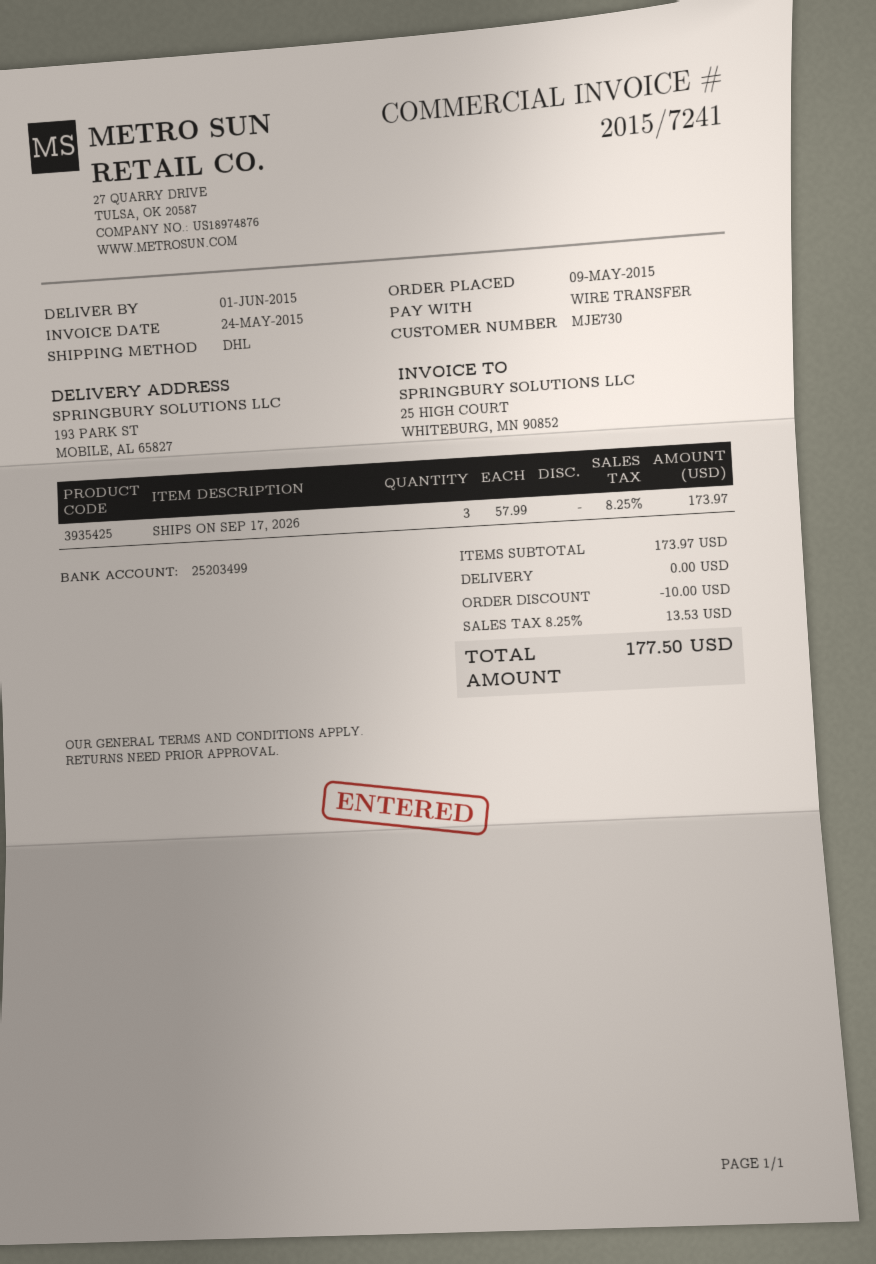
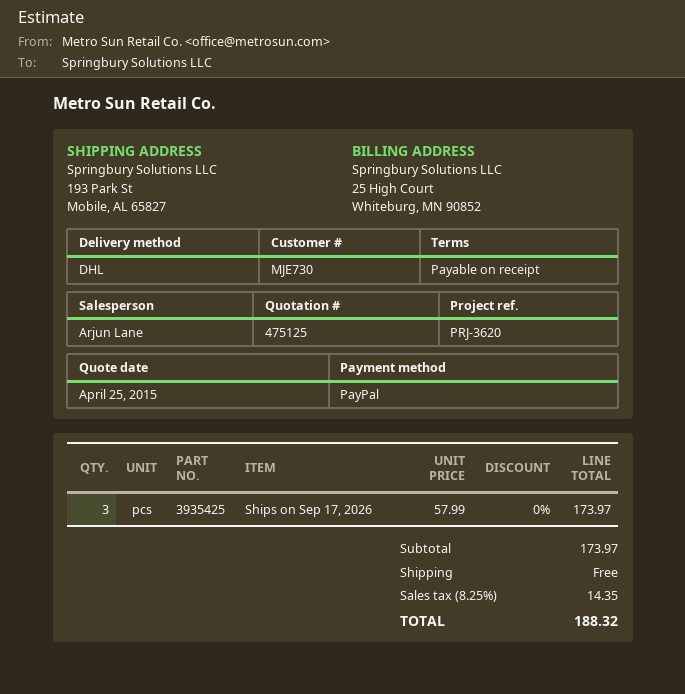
payment method: bank transfer -> PayPal
discount: 10.00 -> none
tax: 8.25% = 13.53 -> 8.25% = 14.35
total: 177.50 -> 188.32

